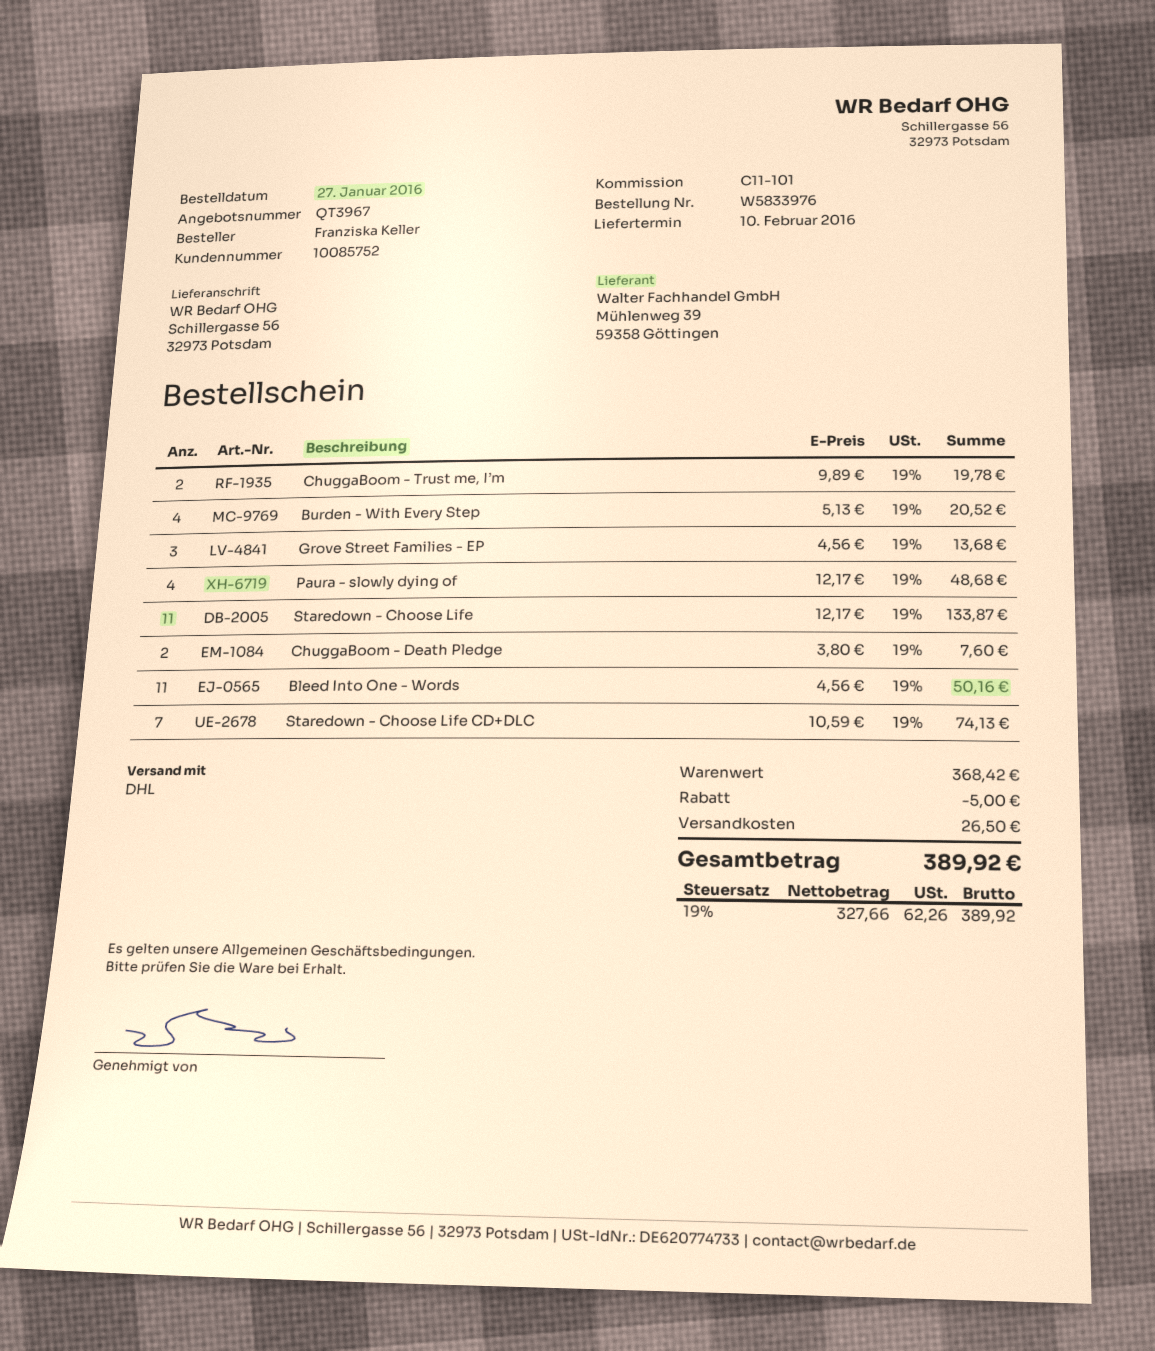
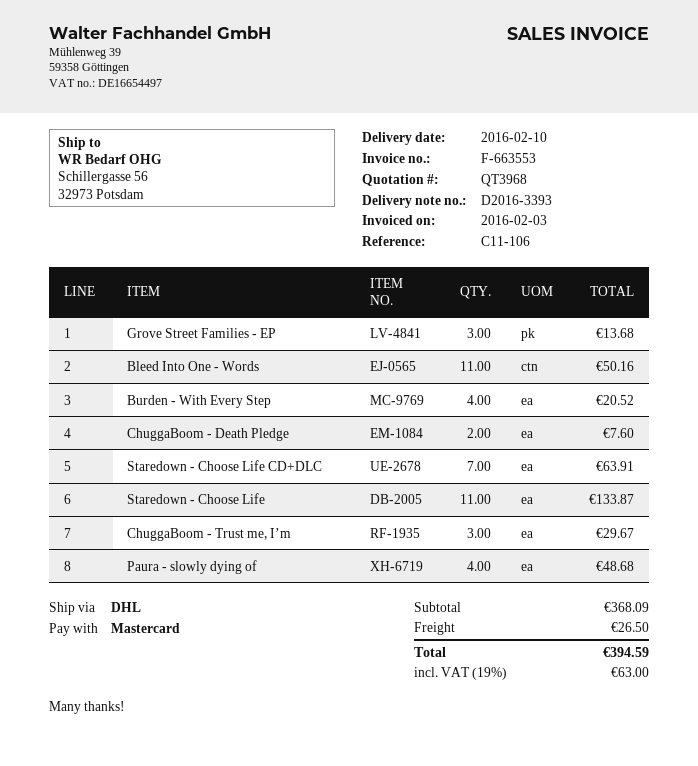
quote number: QT3967 -> QT3968
reference: C11-101 -> C11-106
ChuggaBoom - Trust me, I’m: 2 for 19.78 -> 3 for 29.67
Staredown - Choose Life CD+DLC: 7 for 74.13 -> 7 for 63.91
subtotal: 368.42 -> 368.09
discount: 5.00 -> none
tax: 19% = 62.26 -> 19% = 63.00
total: 389.92 -> 394.59

